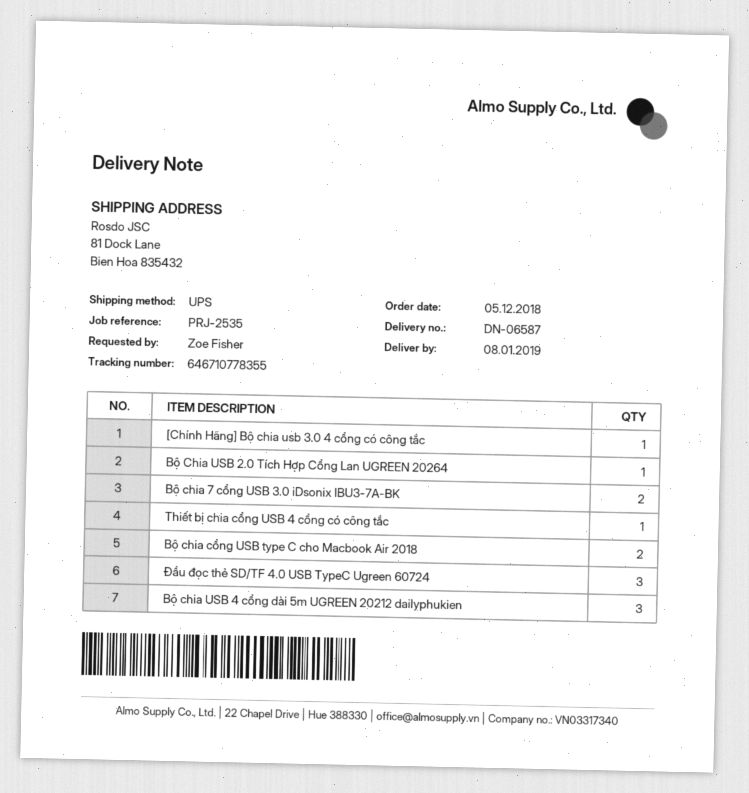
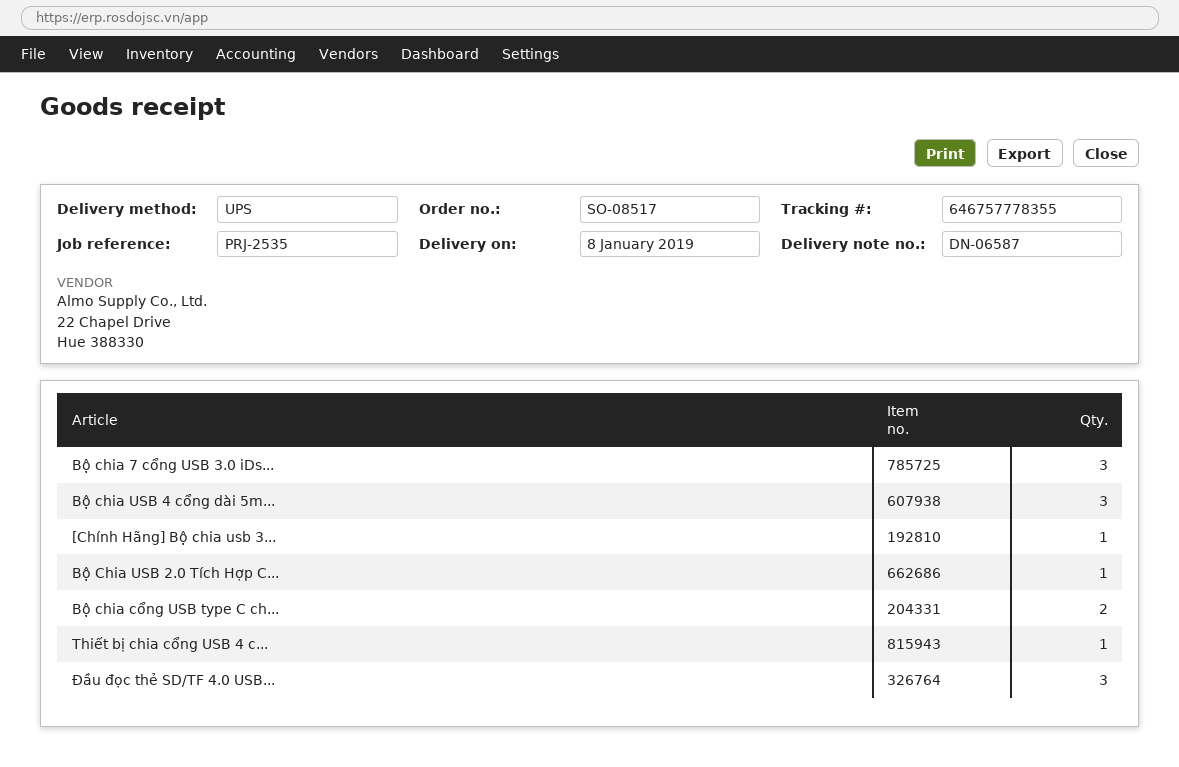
tracking number: 646710778355 -> 646757778355
Bộ chia 7 cổng USB 3.0 iDsonix IBU3-7A-BK: 2 -> 3

